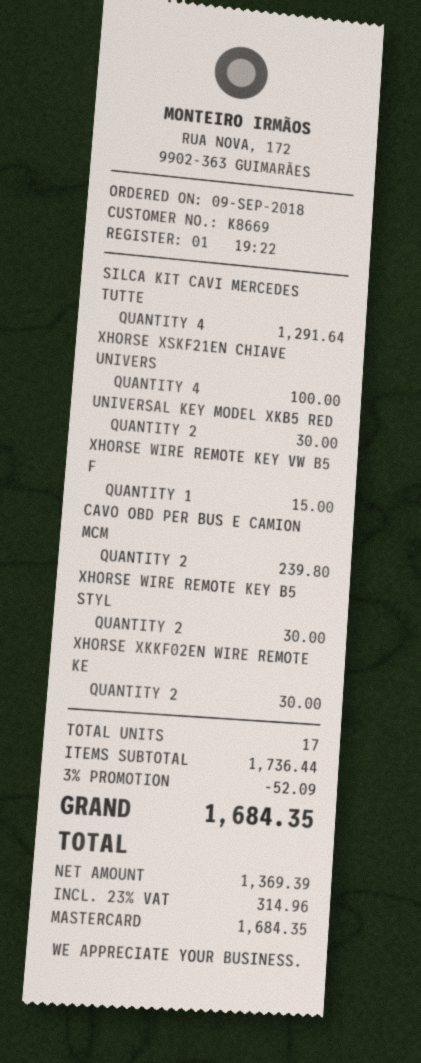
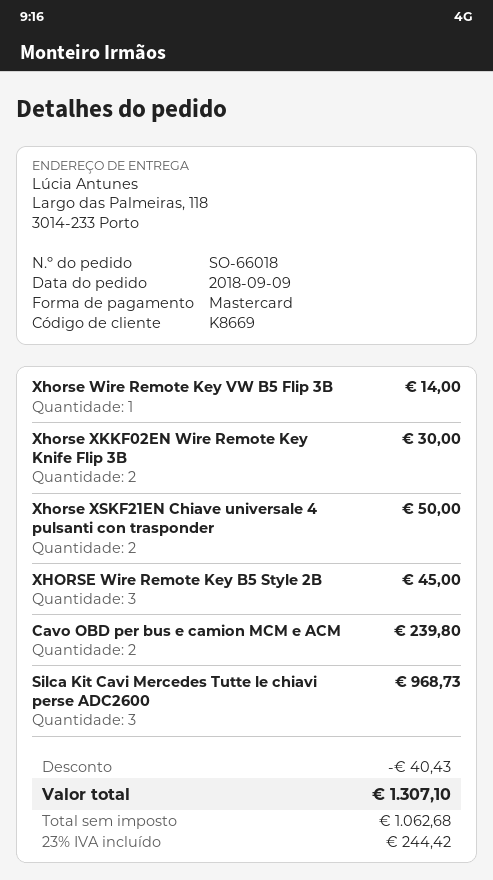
SILCA KIT CAVI MERCEDES TUTTE: 4 for 1291.64 -> 3 for 968.73
XHORSE XSKF21EN CHIAVE UNIVERS: 4 for 100.00 -> 2 for 50.00
UNIVERSAL KEY MODEL XKB5 RED: 2 for 30.00 -> none
XHORSE WIRE REMOTE KEY VW B5 F: 1 for 15.00 -> 1 for 14.00
XHORSE WIRE REMOTE KEY B5 STYL: 2 for 30.00 -> 3 for 45.00
discount: 52.09 -> 40.43
net: 1369.39 -> 1062.68
tax: 23% = 314.96 -> 23% = 244.42
total: 1684.35 -> 1307.10

